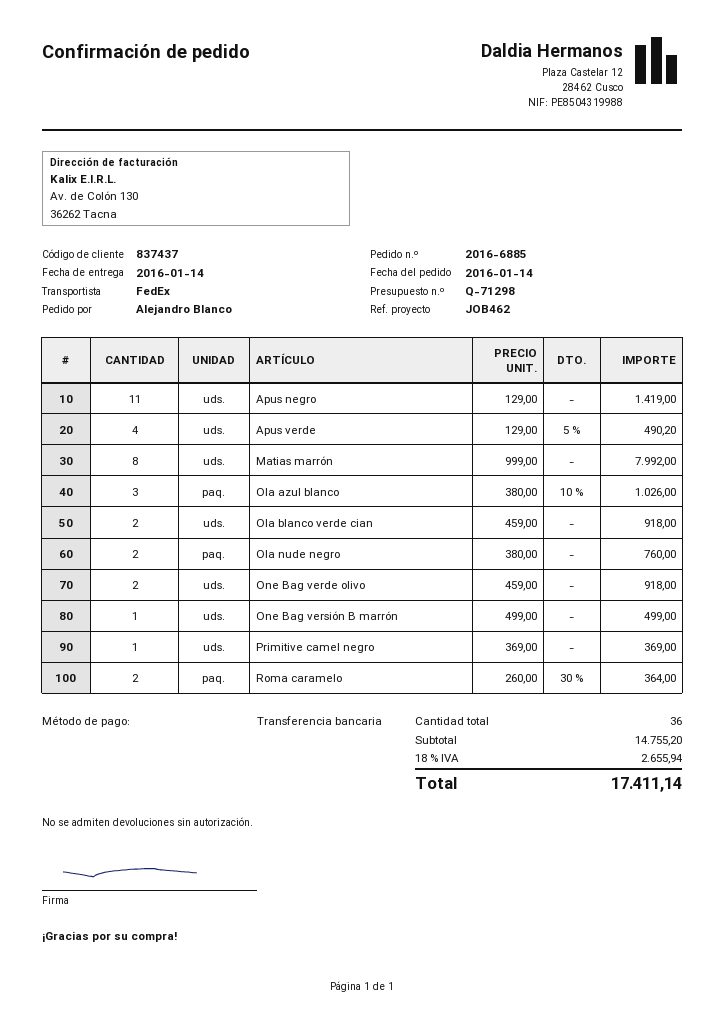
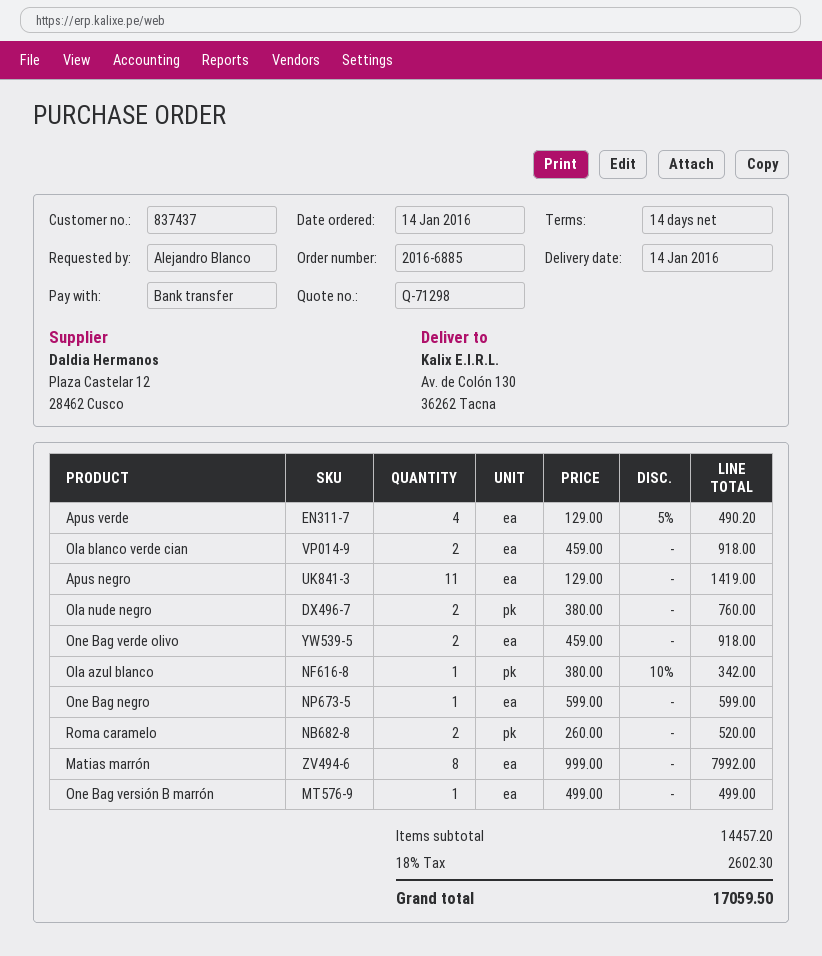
Ola azul blanco: 3 x 380.00 - 10% = 1026.00 -> 1 x 380.00 - 10% = 342.00
Primitive camel negro: 1 x 369.00 = 369.00 -> none
Roma caramelo: 2 x 260.00 - 30% = 364.00 -> 2 x 260.00 = 520.00
One Bag negro: none -> 1 x 599.00 = 599.00
subtotal: 14755.20 -> 14457.20
tax: 18% = 2655.94 -> 18% = 2602.30
total: 17411.14 -> 17059.50

